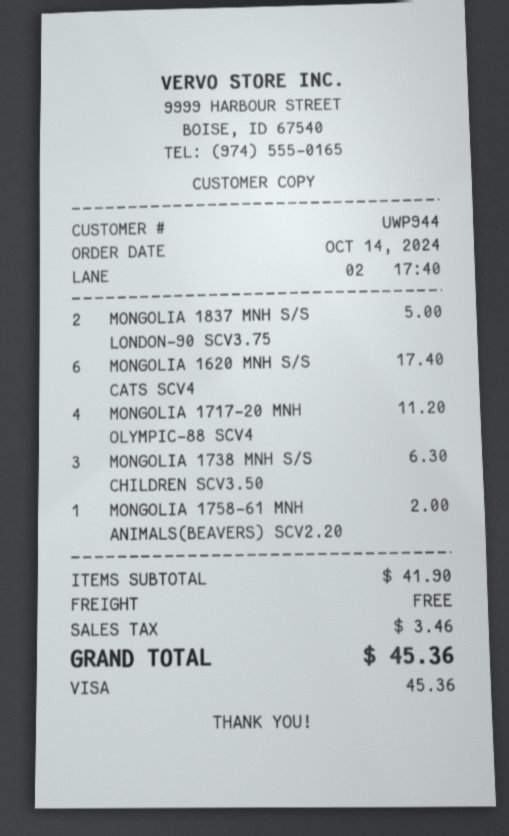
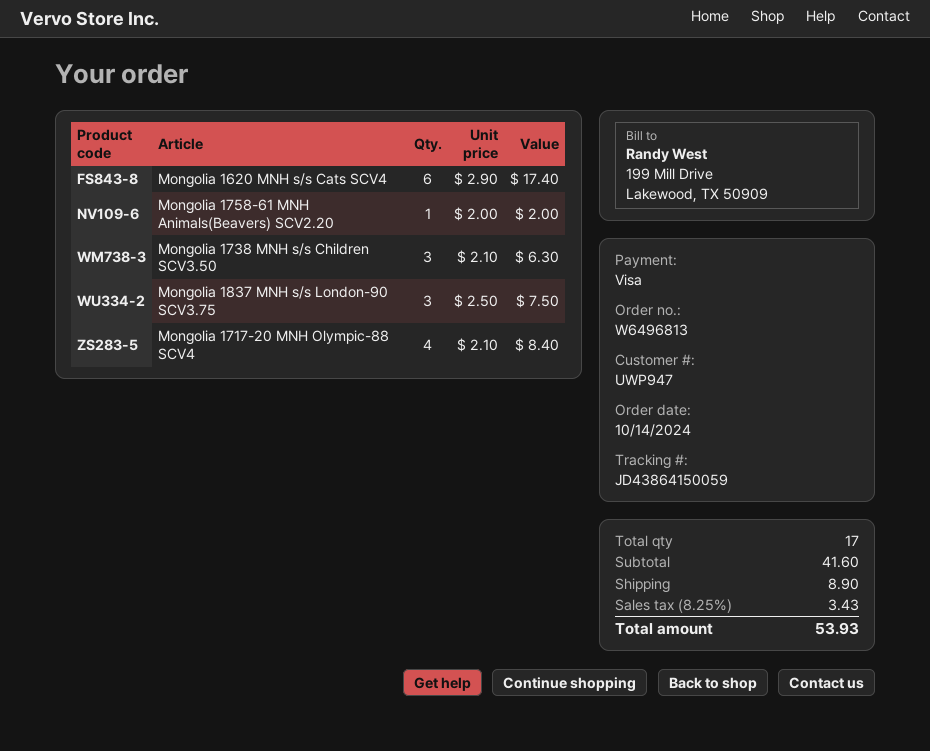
customer number: UWP944 -> UWP947
MONGOLIA 1837 MNH S/S LONDON-90 SCV3.75: 2 for 5.00 -> 3 for 7.50
MONGOLIA 1717-20 MNH OLYMPIC-88 SCV4: 4 for 11.20 -> 4 for 8.40
subtotal: 41.90 -> 41.60
shipping: 0.00 -> 8.90
tax: 3.46 -> 3.43
total: 45.36 -> 53.93

